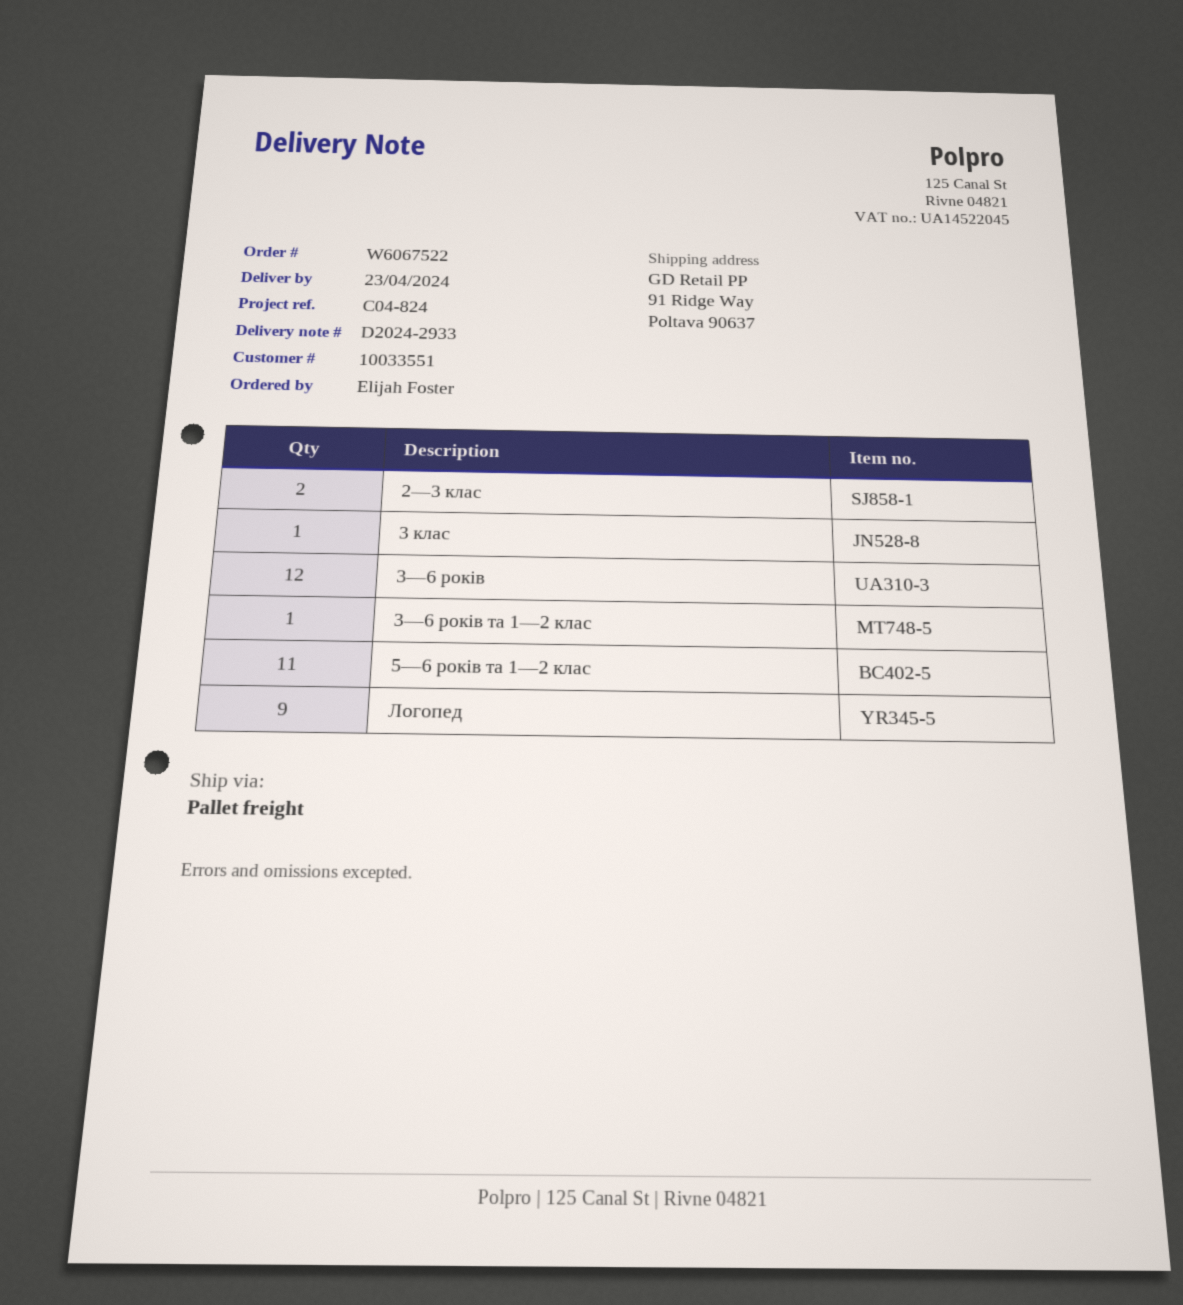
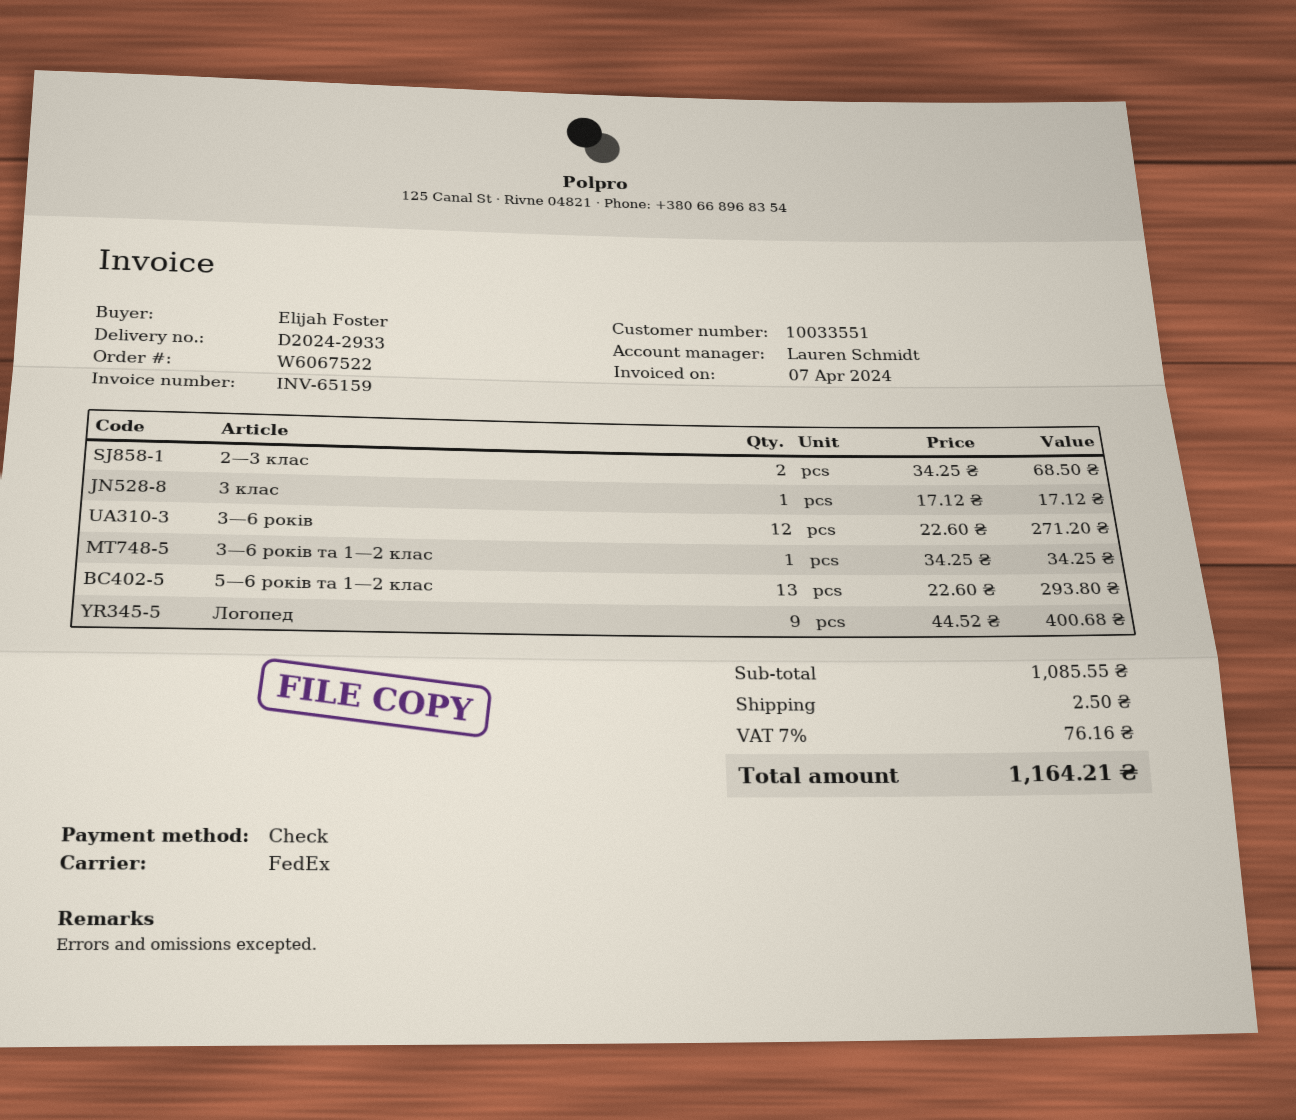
shipping method: pallet freight -> FedEx
5—6 років та 1—2 клас: 11 -> 13

